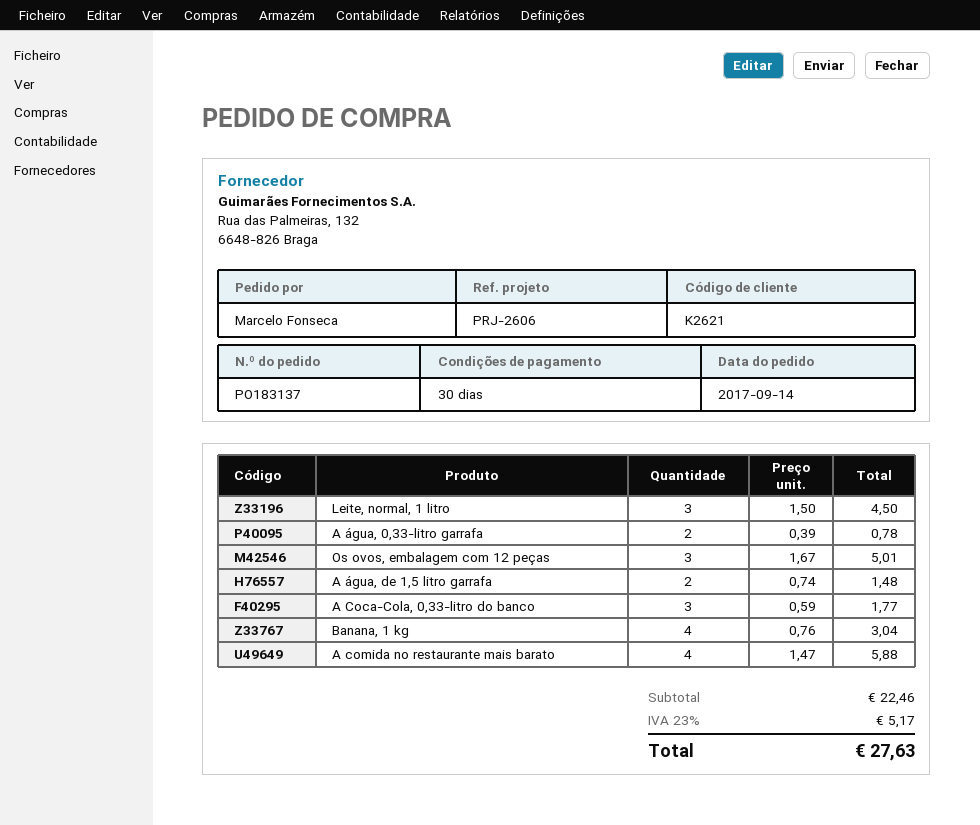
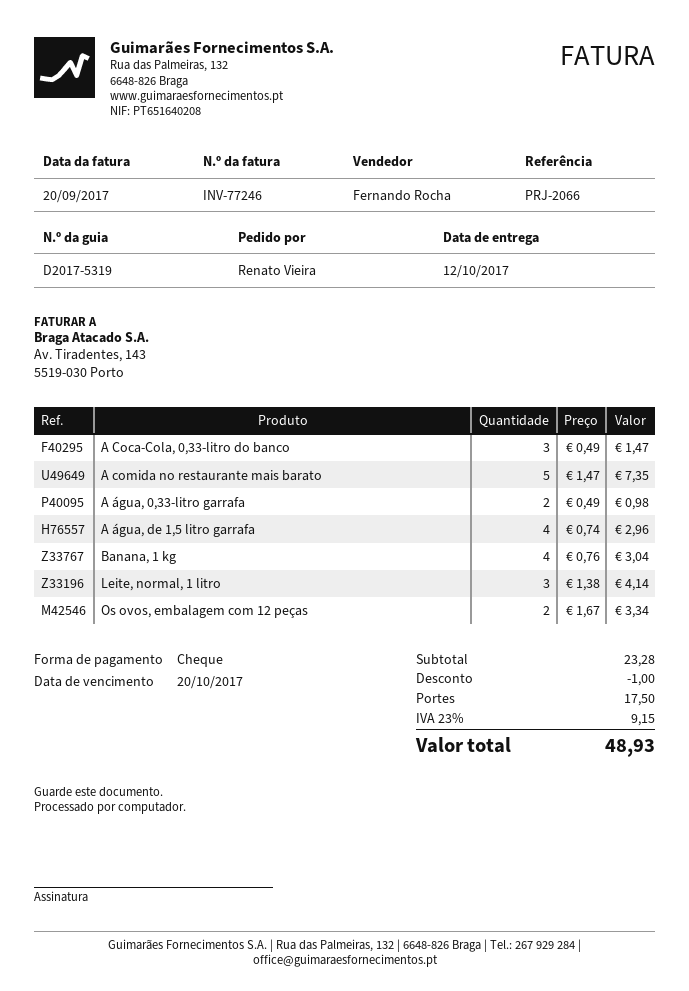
reference: PRJ-2606 -> PRJ-2066
ordered by: Marcelo Fonseca -> Renato Vieira
Leite, normal, 1 litro: 3 x 1.50 = 4.50 -> 3 x 1.38 = 4.14
A água, 0,33-litro garrafa: 2 x 0.39 = 0.78 -> 2 x 0.49 = 0.98
Os ovos, embalagem com 12 peças: 3 x 1.67 = 5.01 -> 2 x 1.67 = 3.34
A água, de 1,5 litro garrafa: 2 x 0.74 = 1.48 -> 4 x 0.74 = 2.96
A Coca-Cola, 0,33-litro do banco: 3 x 0.59 = 1.77 -> 3 x 0.49 = 1.47
A comida no restaurante mais barato: 4 x 1.47 = 5.88 -> 5 x 1.47 = 7.35
subtotal: 22.46 -> 23.28
discount: none -> 1.00
shipping: none -> 17.50
tax: 23% = 5.17 -> 23% = 9.15
total: 27.63 -> 48.93

